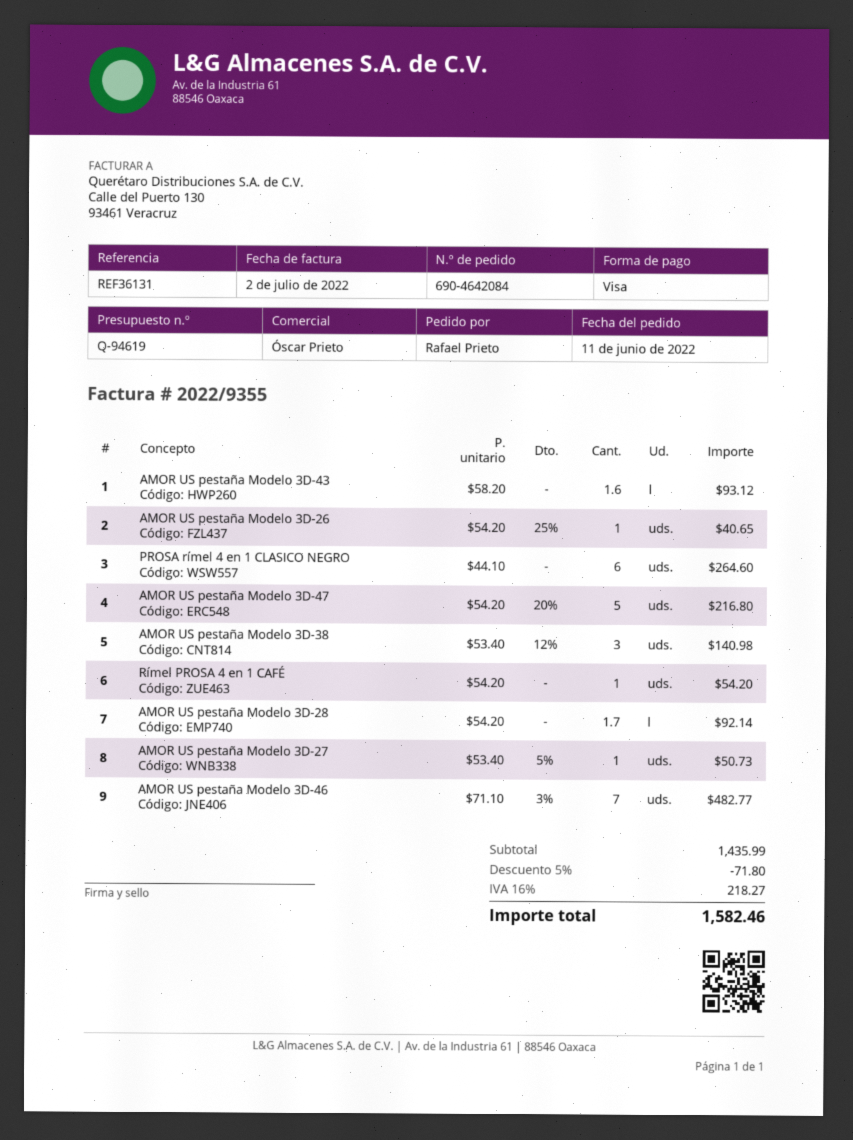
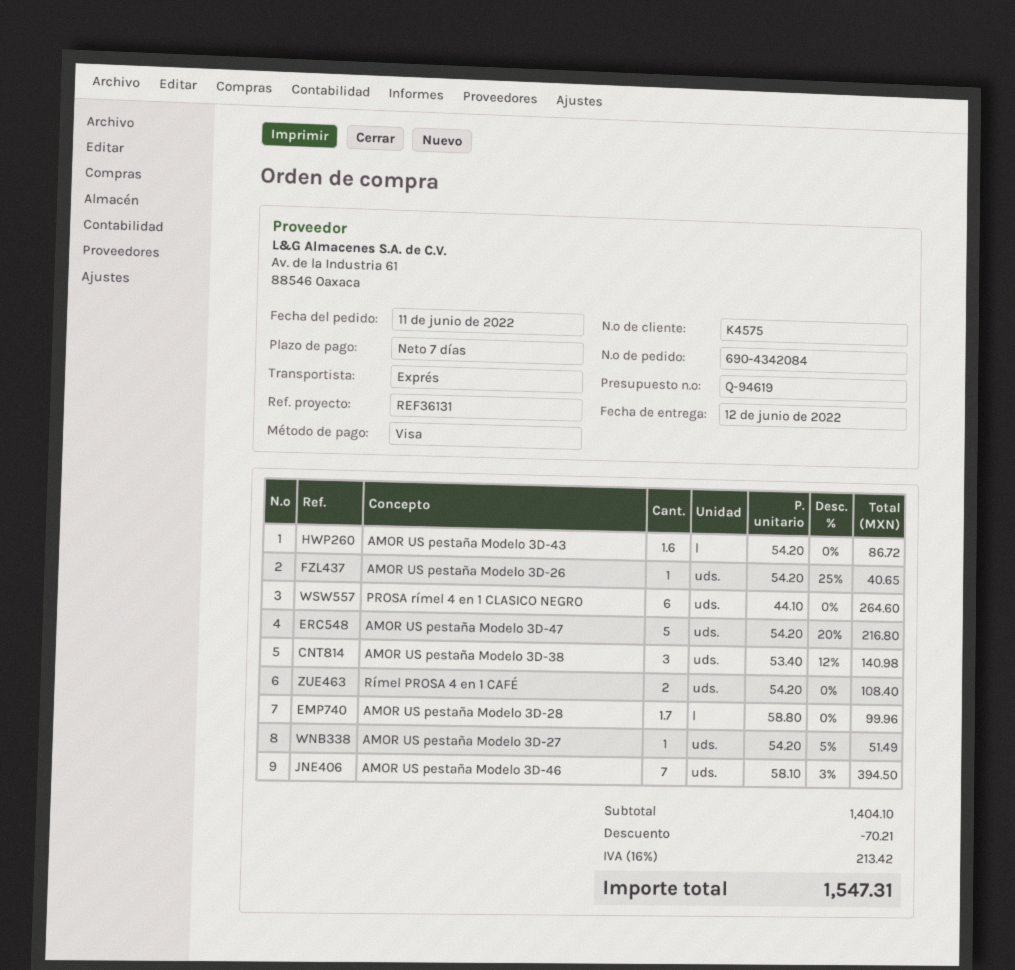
order number: 690-4642084 -> 690-4342084
AMOR US pestaña Modelo 3D-43: 1.6 x 58.20 = 93.12 -> 1.6 x 54.20 = 86.72
Rímel PROSA 4 en 1 CAFÉ: 1 x 54.20 = 54.20 -> 2 x 54.20 = 108.40
AMOR US pestaña Modelo 3D-28: 1.7 x 54.20 = 92.14 -> 1.7 x 58.80 = 99.96
AMOR US pestaña Modelo 3D-27: 1 x 53.40 - 5% = 50.73 -> 1 x 54.20 - 5% = 51.49
AMOR US pestaña Modelo 3D-46: 7 x 71.10 - 3% = 482.77 -> 7 x 58.10 - 3% = 394.50
subtotal: 1435.99 -> 1404.10
discount: 71.80 -> 70.21
tax: 16% = 218.27 -> 16% = 213.42
total: 1582.46 -> 1547.31

